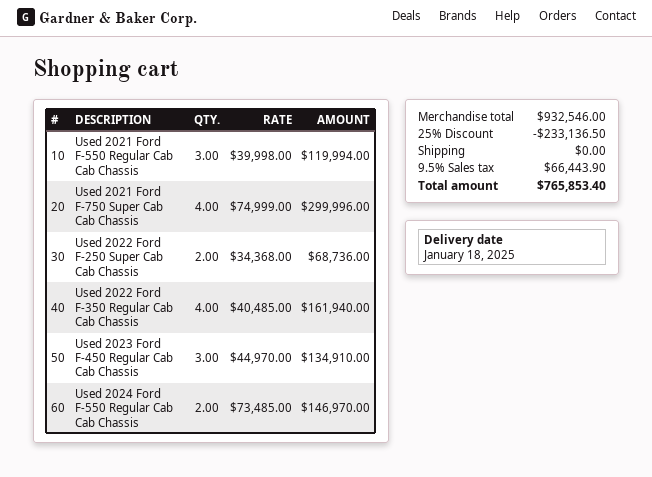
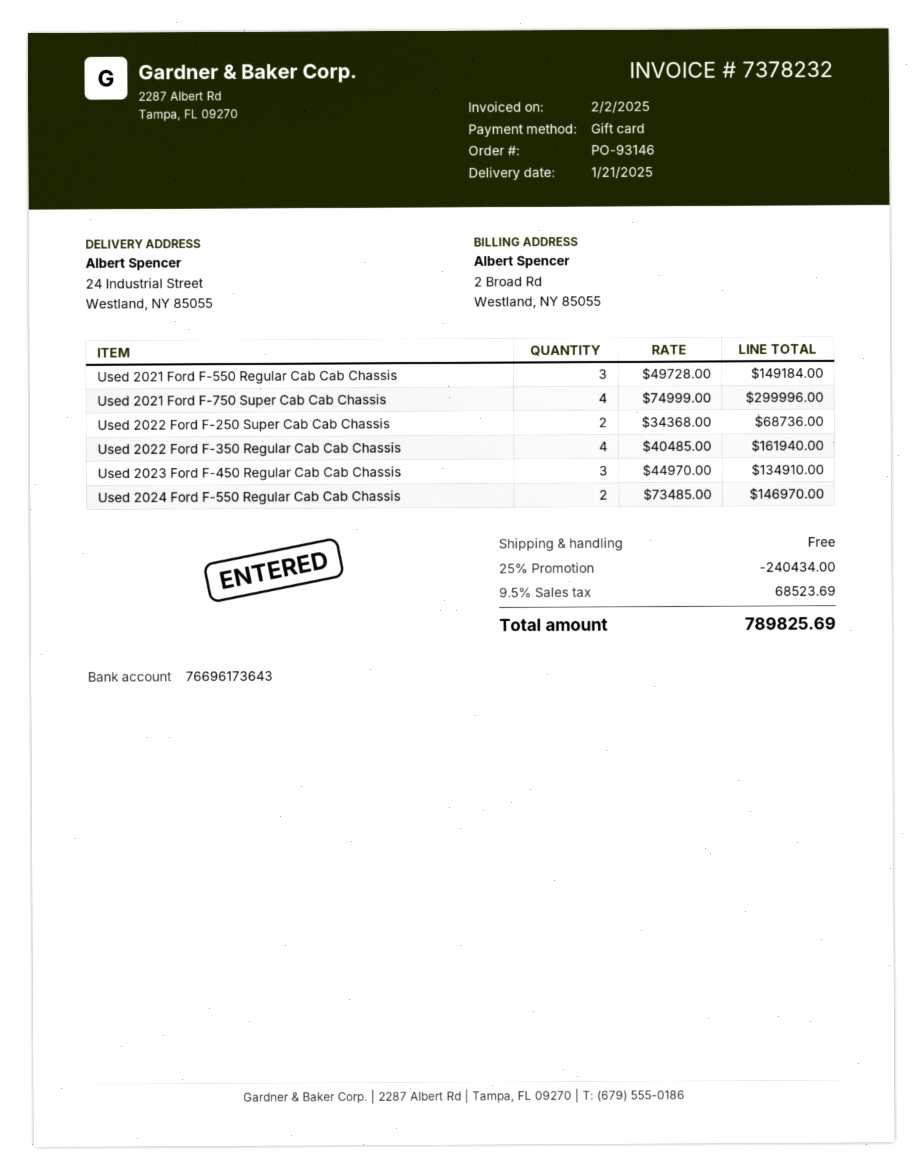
delivery date: 2025-01-18 -> 2025-01-21
Used 2021 Ford F-550 Regular Cab Cab Chassis: 3 x 39998.00 = 119994.00 -> 3 x 49728.00 = 149184.00
discount: 25% = 233136.50 -> 25% = 240434.00
tax: 9.5% = 66443.90 -> 9.5% = 68523.69
total: 765853.40 -> 789825.69

